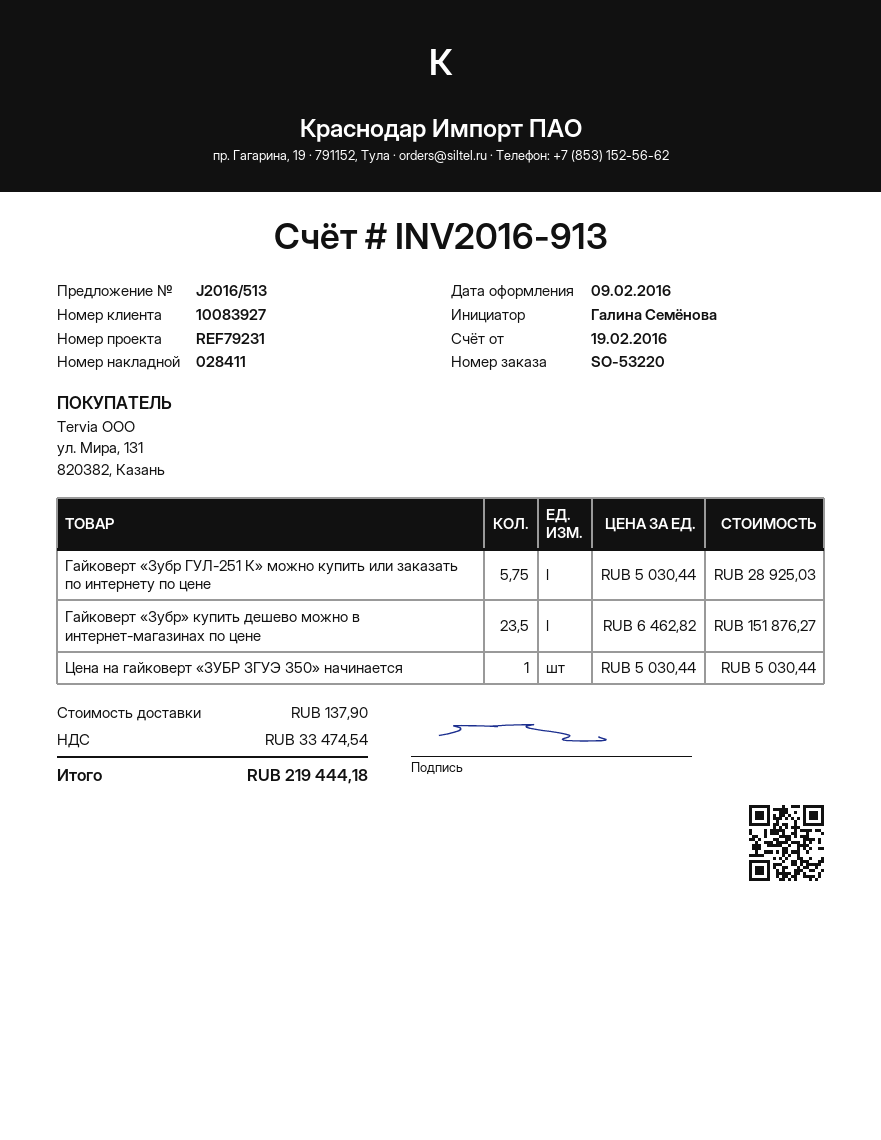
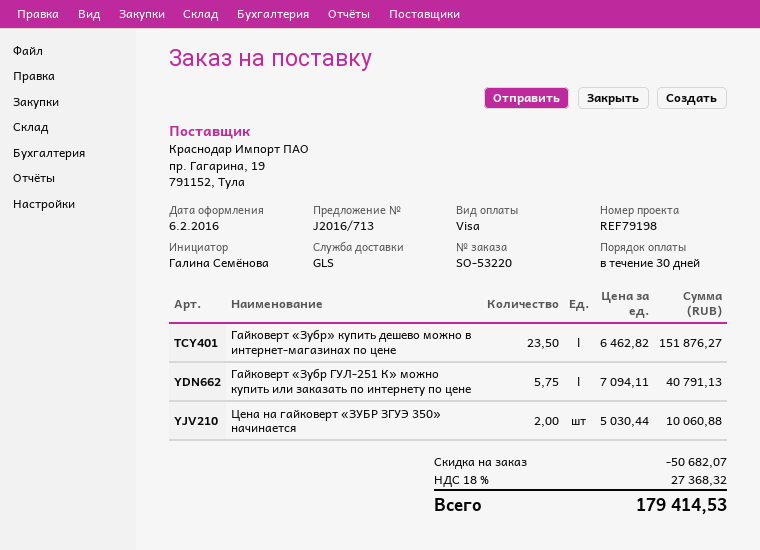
quote number: J2016/513 -> J2016/713
order date: 2016-02-09 -> 2016-02-06
reference: REF79231 -> REF79198
Гайковерт «Зубр ГУЛ-251 К» можно купить или заказать по интернету по цене: 5.75 x 5030.44 = 28925.03 -> 5.75 x 7094.11 = 40791.13
Цена на гайковерт «ЗУБР ЗГУЭ 350» начинается: 1 x 5030.44 = 5030.44 -> 2 x 5030.44 = 10060.88
discount: none -> 50682.07
shipping: 137.90 -> none
tax: 33474.54 -> 27368.32
total: 219444.18 -> 179414.53

